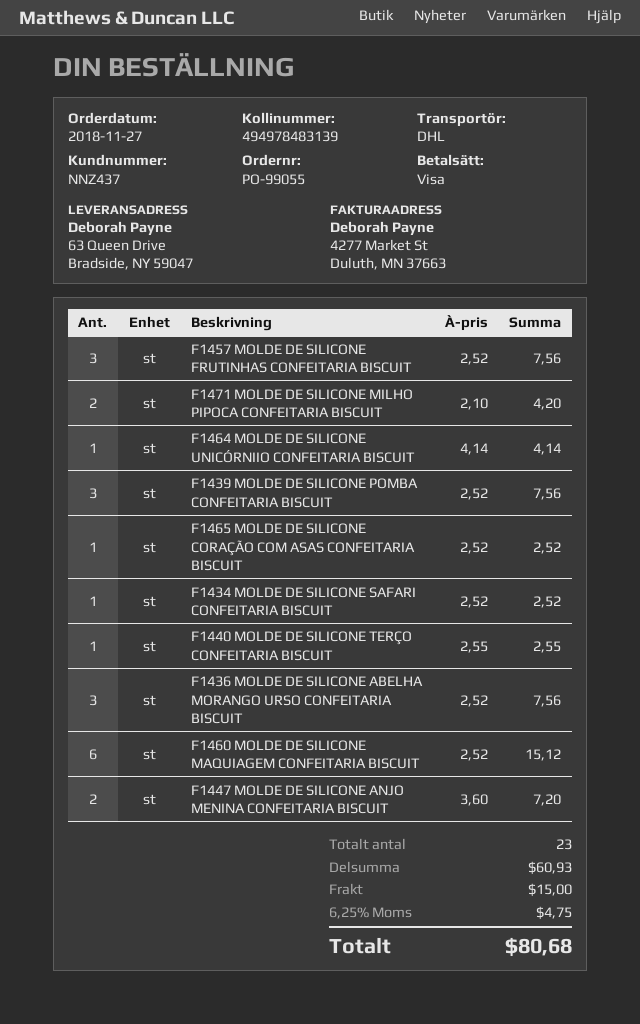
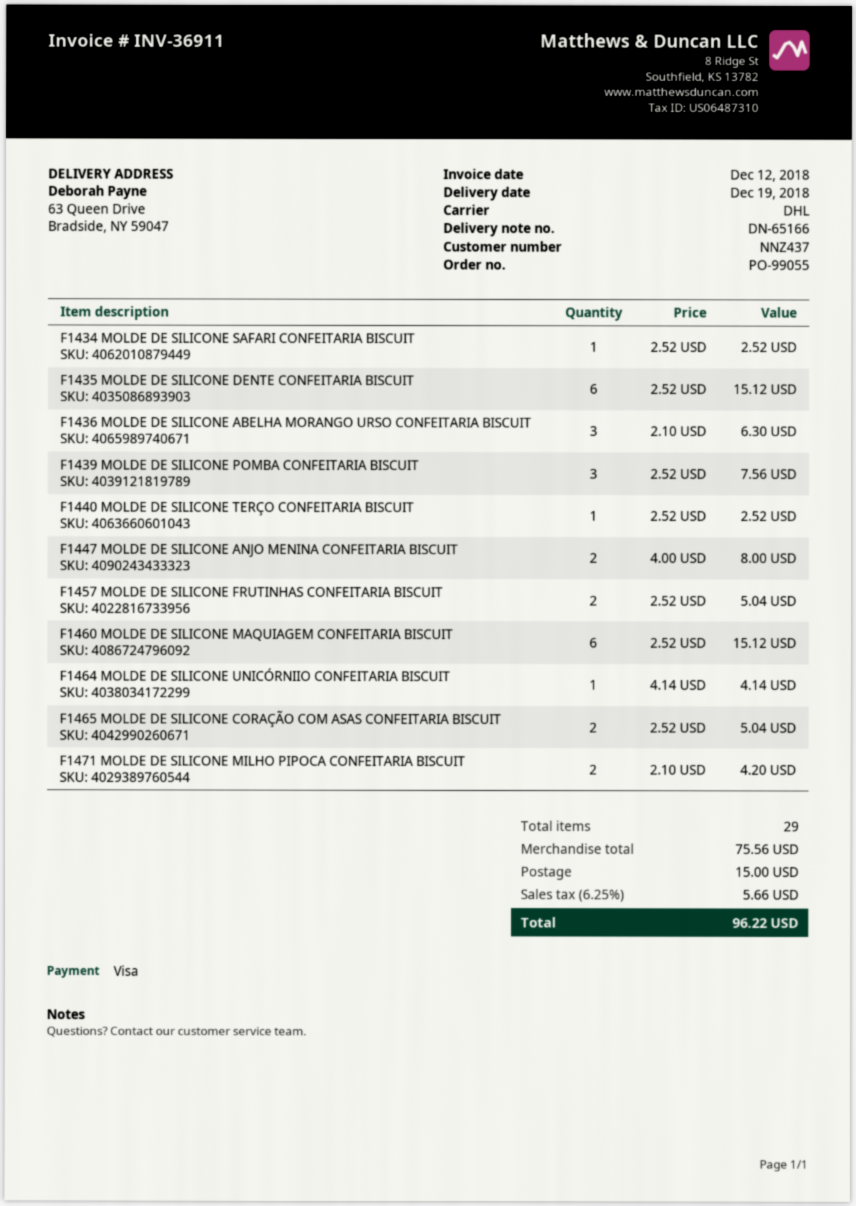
F1457 MOLDE DE SILICONE FRUTINHAS CONFEITARIA BISCUIT: 3 x 2.52 = 7.56 -> 2 x 2.52 = 5.04
F1465 MOLDE DE SILICONE CORAÇÃO COM ASAS CONFEITARIA BISCUIT: 1 x 2.52 = 2.52 -> 2 x 2.52 = 5.04
F1440 MOLDE DE SILICONE TERÇO CONFEITARIA BISCUIT: 1 x 2.55 = 2.55 -> 1 x 2.52 = 2.52
F1436 MOLDE DE SILICONE ABELHA MORANGO URSO CONFEITARIA BISCUIT: 3 x 2.52 = 7.56 -> 3 x 2.10 = 6.30
F1447 MOLDE DE SILICONE ANJO MENINA CONFEITARIA BISCUIT: 2 x 3.60 = 7.20 -> 2 x 4.00 = 8.00
F1435 MOLDE DE SILICONE DENTE CONFEITARIA BISCUIT: none -> 6 x 2.52 = 15.12
total quantity: 23 -> 29
subtotal: 60.93 -> 75.56
tax: 6.25% = 4.75 -> 6.25% = 5.66
total: 80.68 -> 96.22

